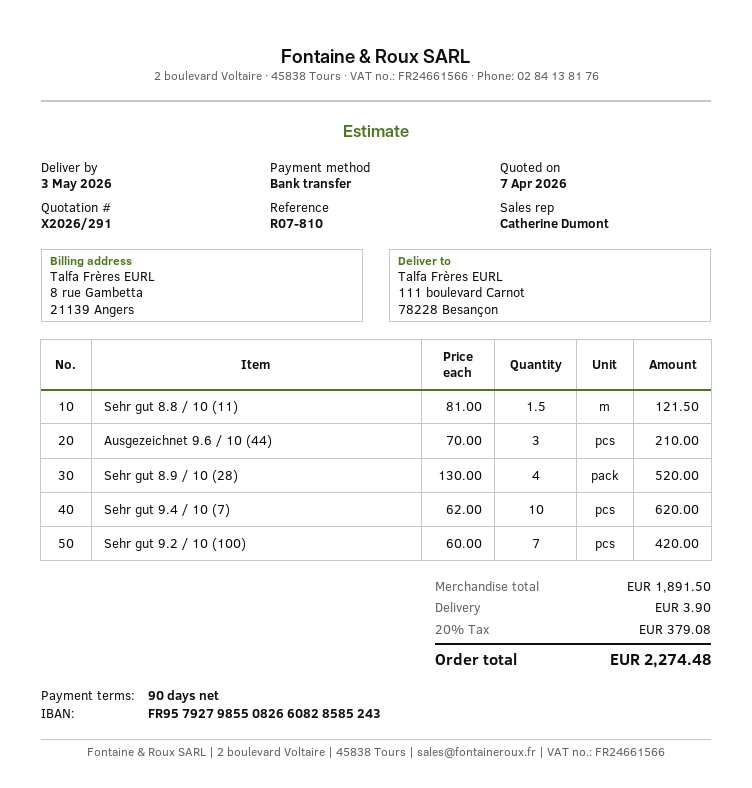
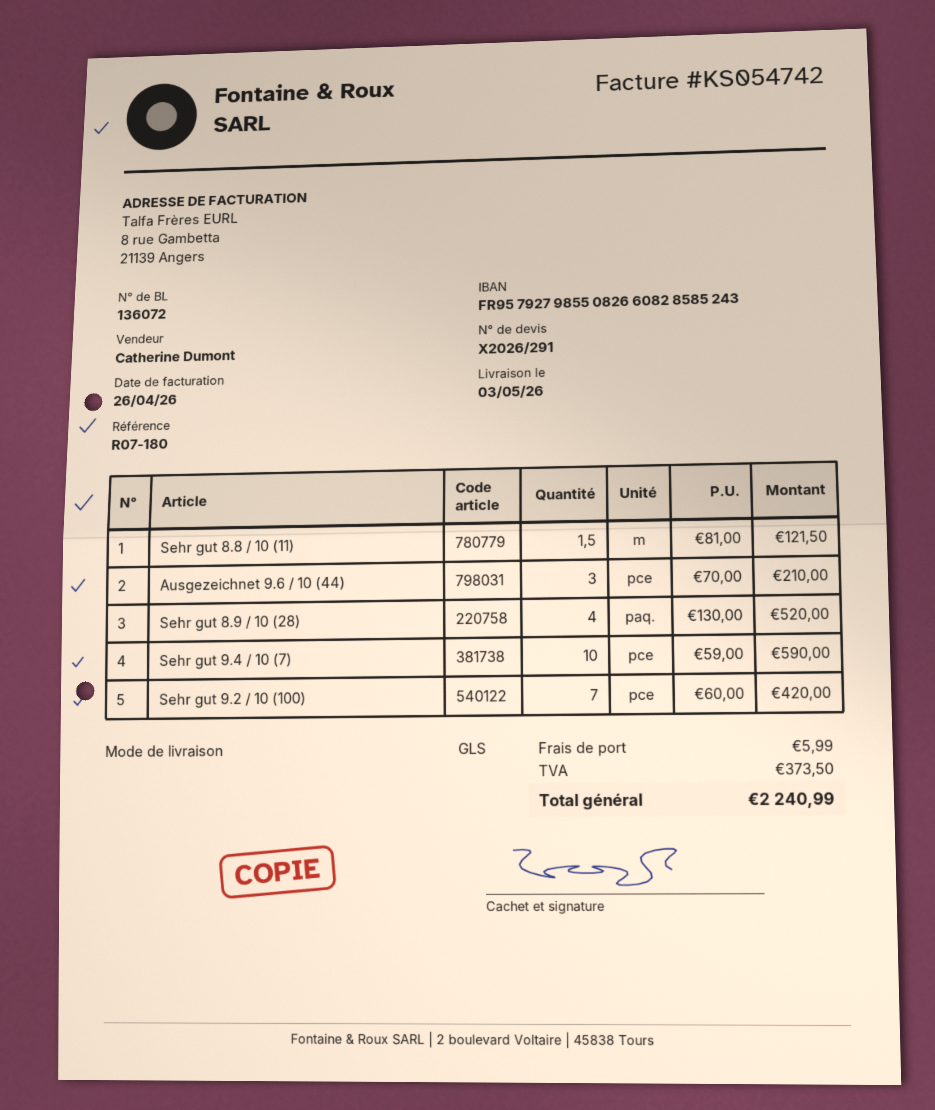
reference: R07-810 -> R07-180
Sehr gut 9.4 / 10 (7): 10 x 62.00 = 620.00 -> 10 x 59.00 = 590.00
shipping: 3.90 -> 5.99
tax: 379.08 -> 373.50
total: 2274.48 -> 2240.99

